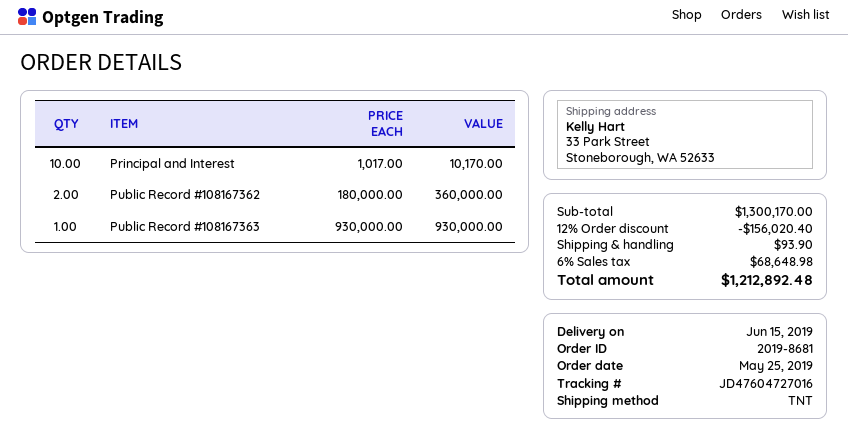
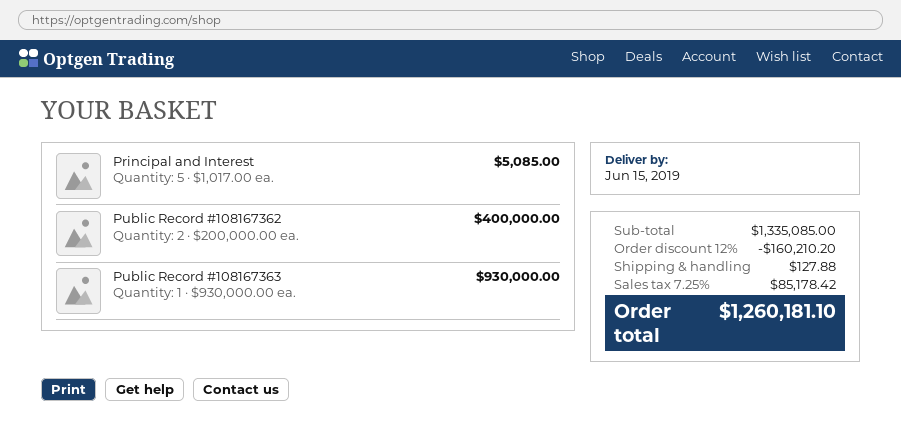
Principal and Interest: 10 x 1017.00 = 10170.00 -> 5 x 1017.00 = 5085.00
Public Record #108167362: 2 x 180000.00 = 360000.00 -> 2 x 200000.00 = 400000.00
subtotal: 1300170.00 -> 1335085.00
discount: 12% = 156020.40 -> 12% = 160210.20
shipping: 93.90 -> 127.88
tax: 6% = 68648.98 -> 7.25% = 85178.42
total: 1212892.48 -> 1260181.10

